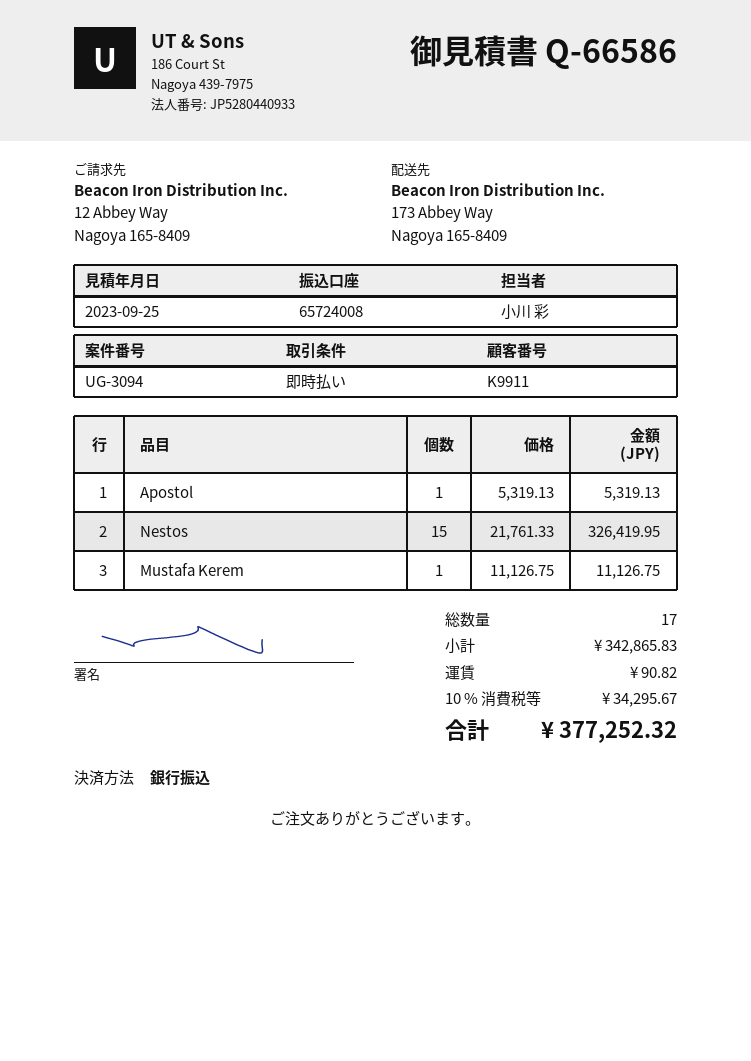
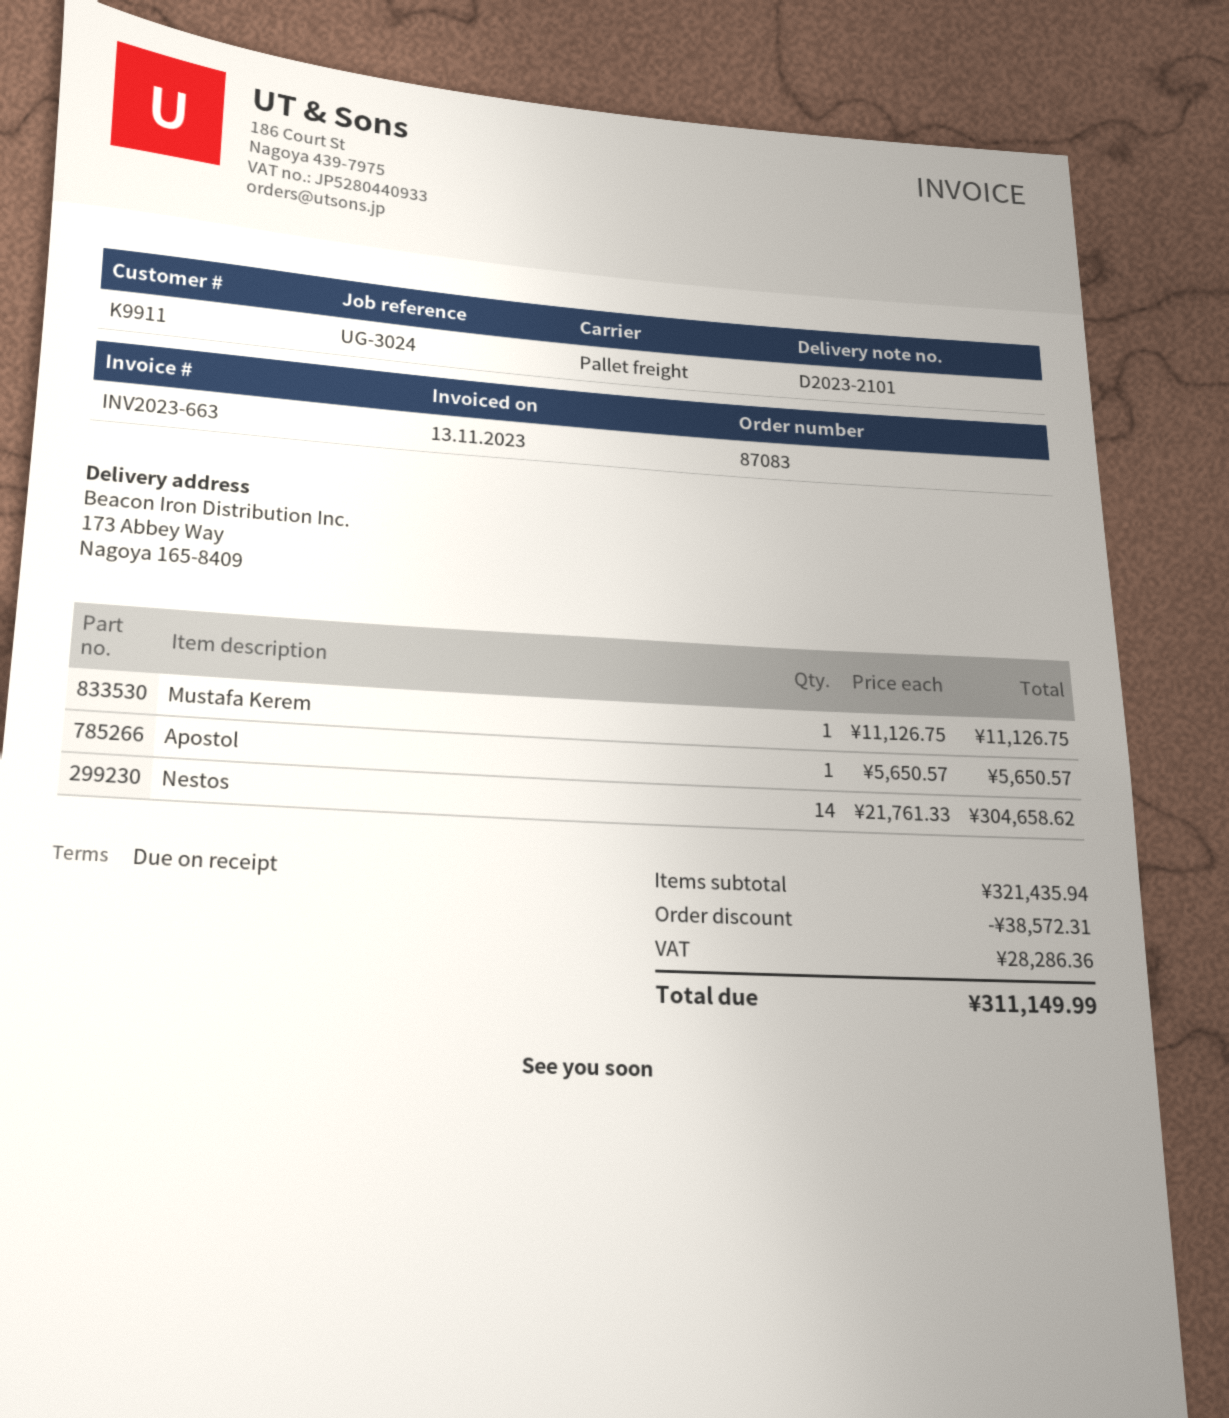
reference: UG-3094 -> UG-3024
Apostol: 1 x 5319.13 = 5319.13 -> 1 x 5650.57 = 5650.57
Nestos: 15 x 21761.33 = 326419.95 -> 14 x 21761.33 = 304658.62
subtotal: 342865.83 -> 321435.94
discount: none -> 38572.31
shipping: 90.82 -> none
tax: 34295.67 -> 28286.36
total: 377252.32 -> 311149.99

